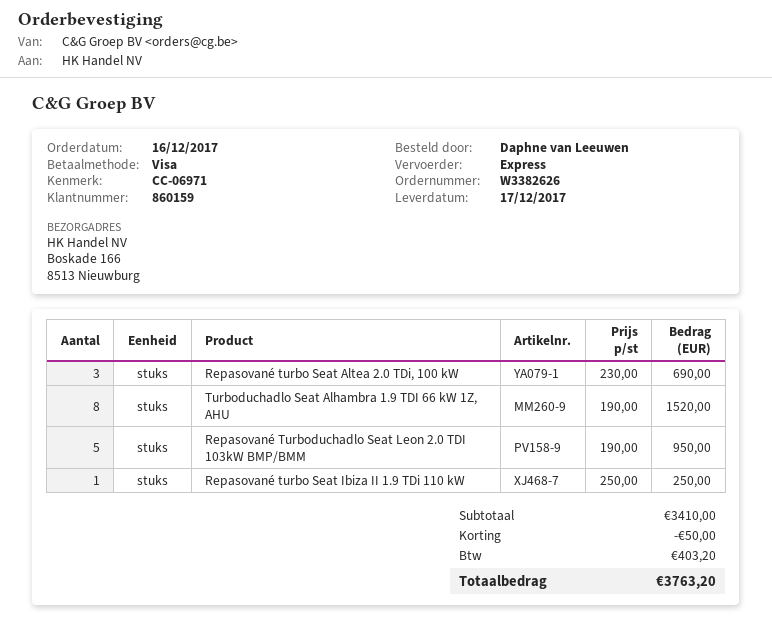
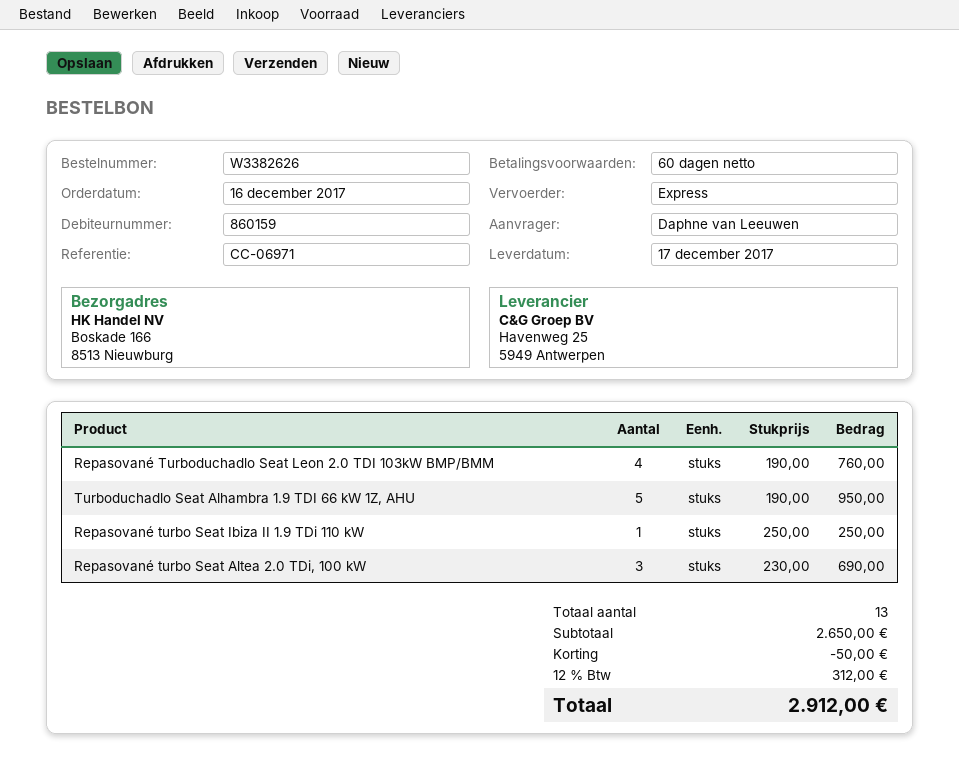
Turboduchadlo Seat Alhambra 1.9 TDI 66 kW 1Z, AHU: 8 x 190.00 = 1520.00 -> 5 x 190.00 = 950.00
Repasované Turboduchadlo Seat Leon 2.0 TDI 103kW BMP/BMM: 5 x 190.00 = 950.00 -> 4 x 190.00 = 760.00
subtotal: 3410.00 -> 2650.00
tax: 403.20 -> 312.00
total: 3763.20 -> 2912.00

